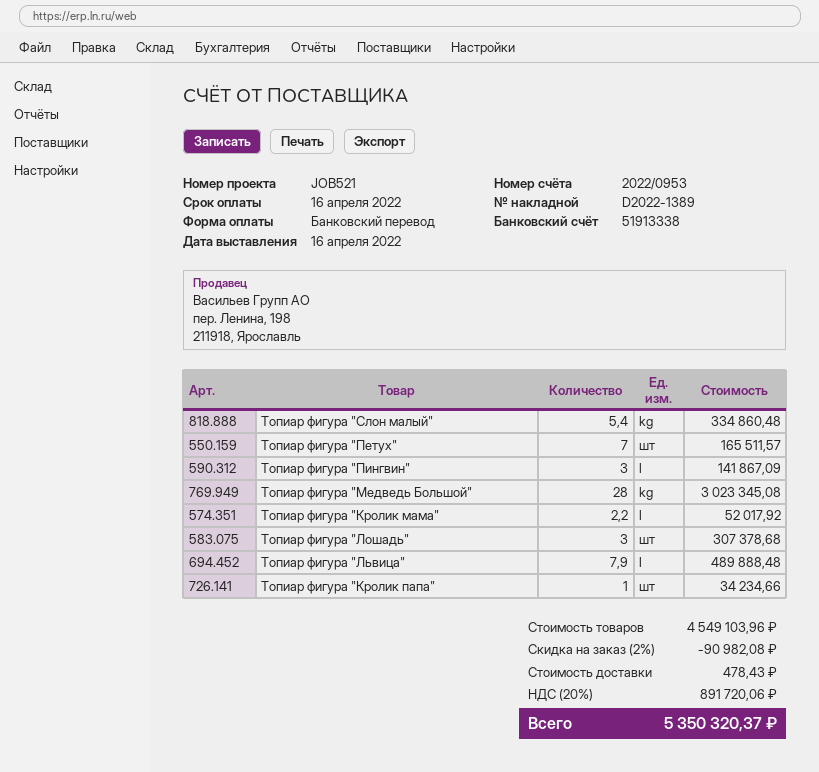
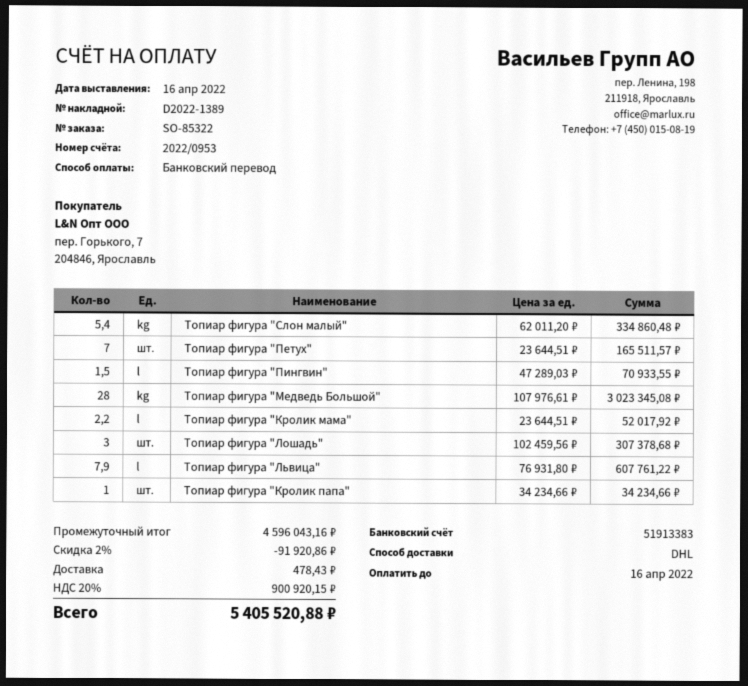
bank account: 51913338 -> 51913383
Топиар фигура "Пингвин": 3 for 141867.09 -> 1.5 for 70933.55
Топиар фигура "Львица": 7.9 for 489888.48 -> 7.9 for 607761.22
subtotal: 4549103.96 -> 4596043.16
discount: 2% = 90982.08 -> 2% = 91920.86
tax: 20% = 891720.06 -> 20% = 900920.15
total: 5350320.37 -> 5405520.88

